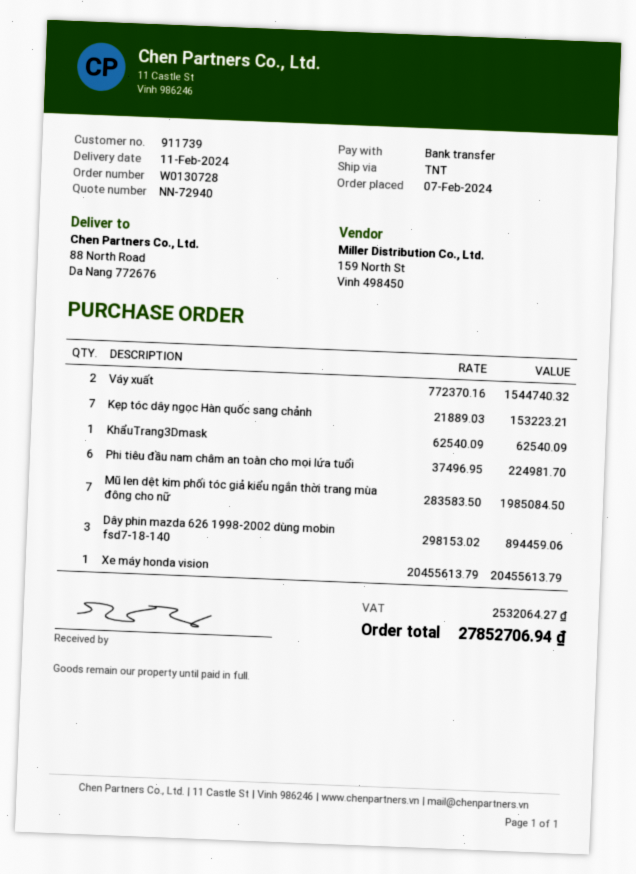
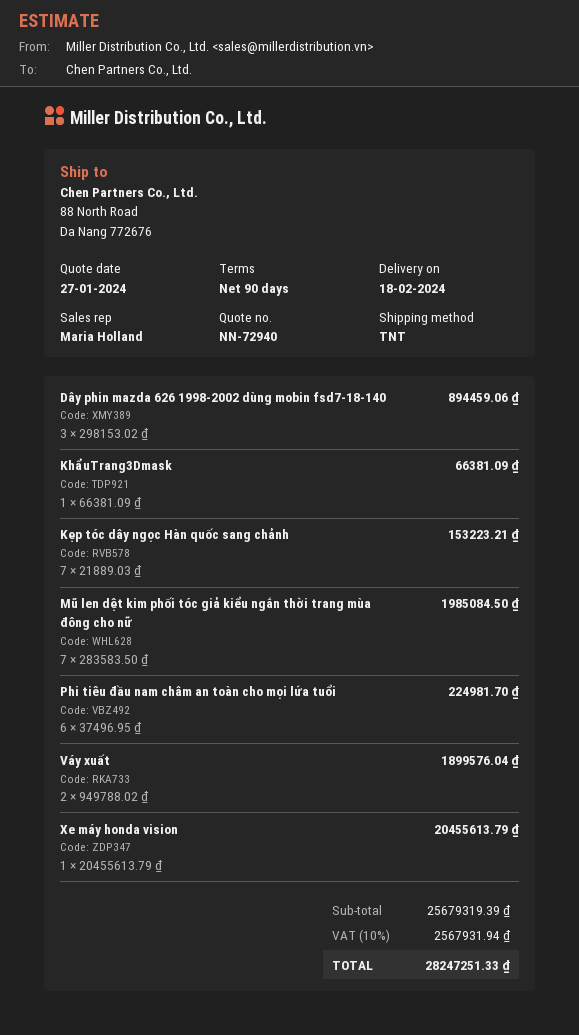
delivery date: 2024-02-11 -> 2024-02-18
Váy xuất: 2 x 772370.16 = 1544740.32 -> 2 x 949788.02 = 1899576.04
KhẩuTrang3Dmask: 1 x 62540.09 = 62540.09 -> 1 x 66381.09 = 66381.09
tax: 2532064.27 -> 2567931.94
total: 27852706.94 -> 28247251.33

